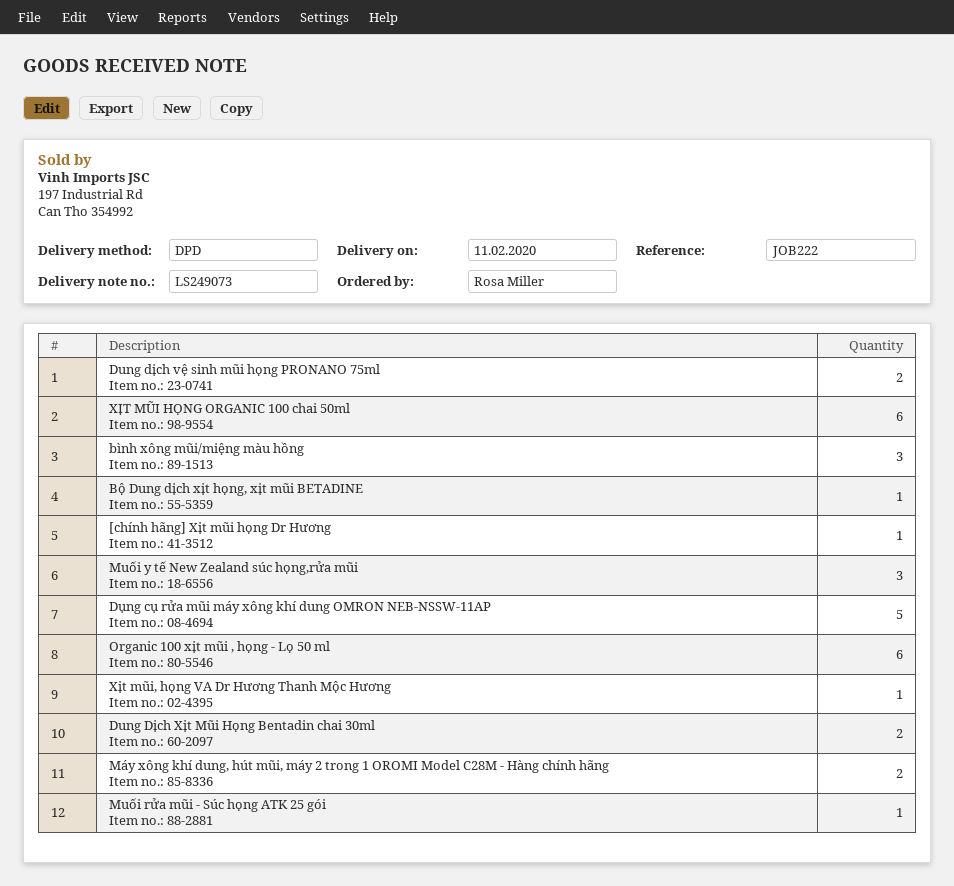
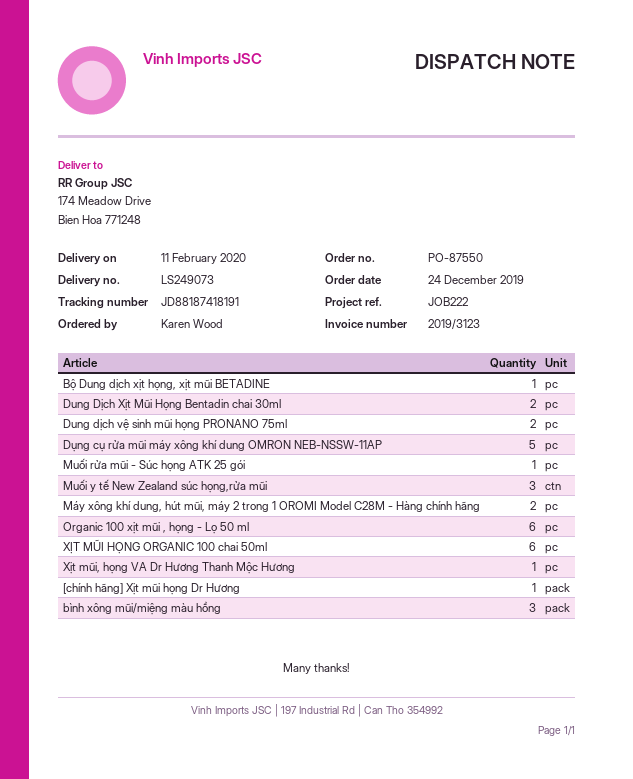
ordered by: Rosa Miller -> Karen Wood

